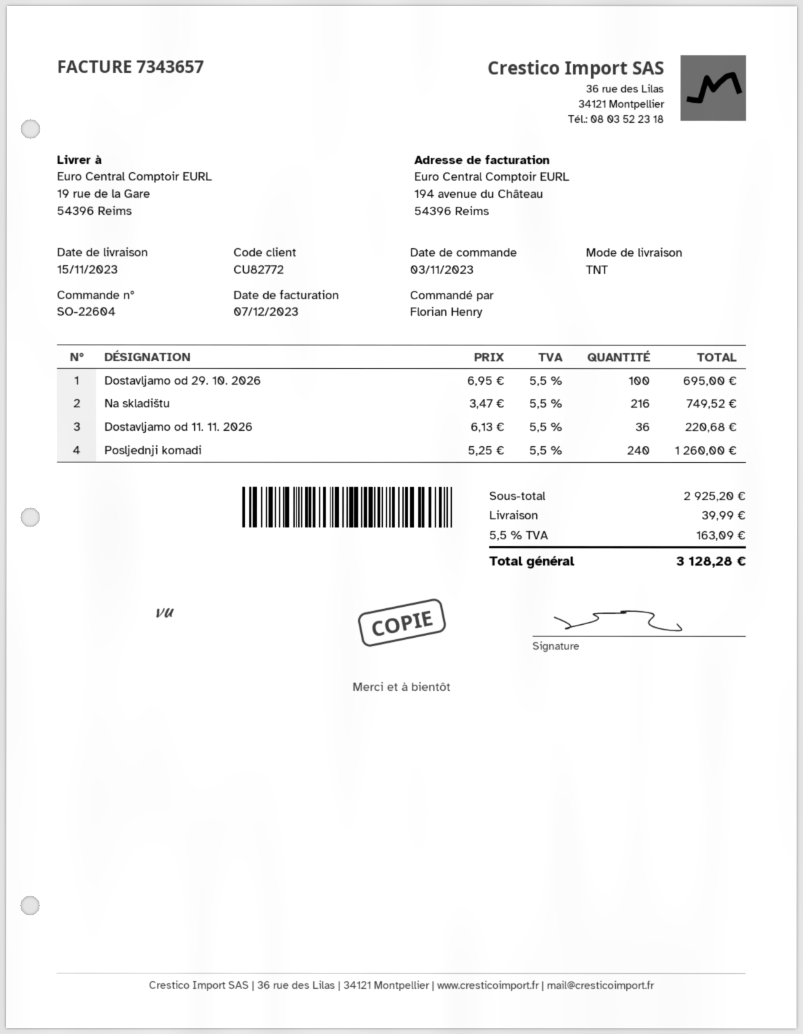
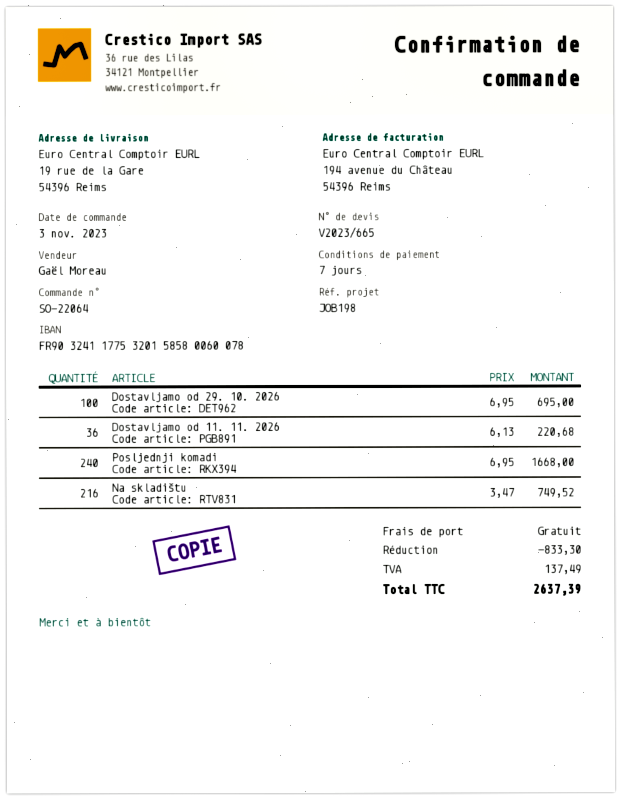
order number: SO-22604 -> SO-22064
Posljednji komadi: 240 x 5.25 = 1260.00 -> 240 x 6.95 = 1668.00
discount: none -> 833.30
shipping: 39.99 -> 0.00
tax: 163.09 -> 137.49
total: 3128.28 -> 2637.39

